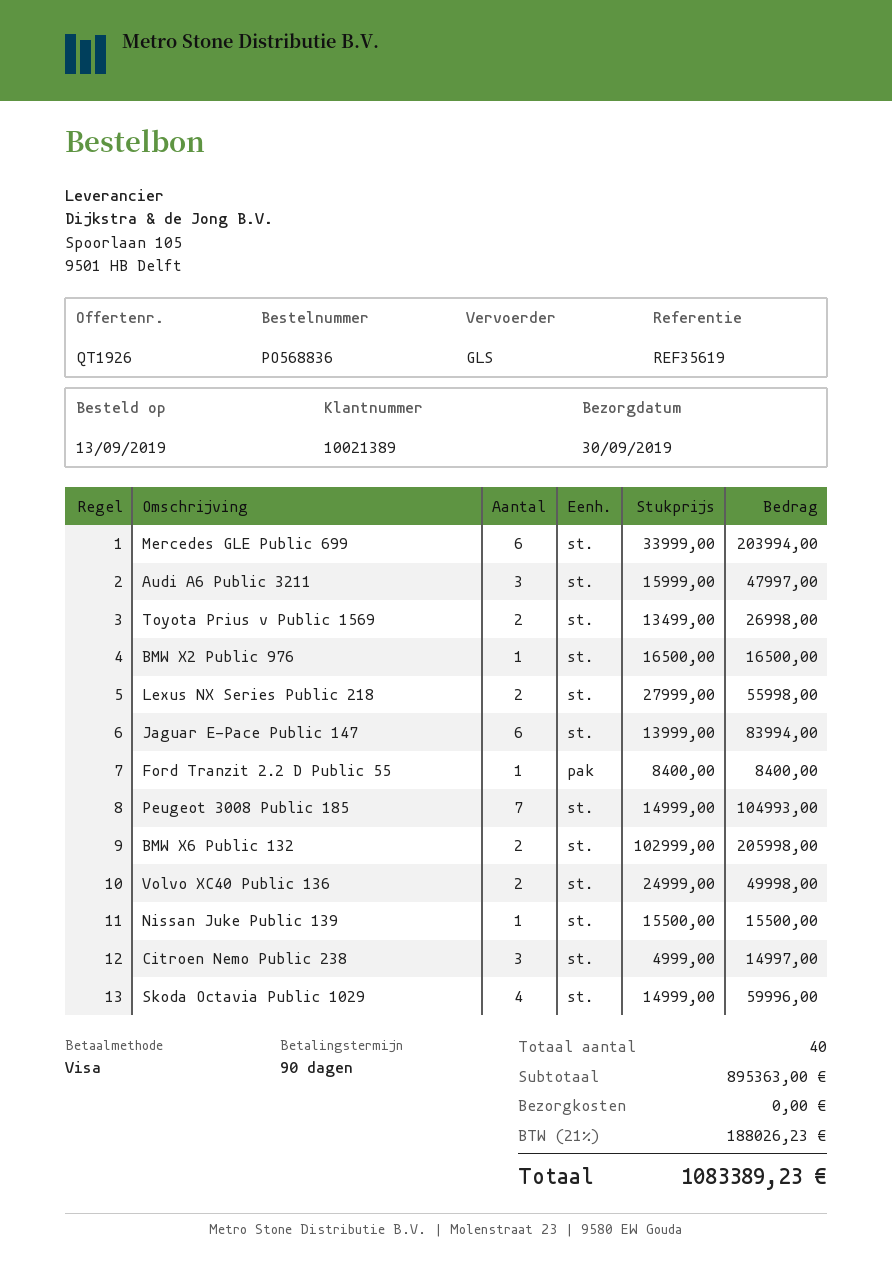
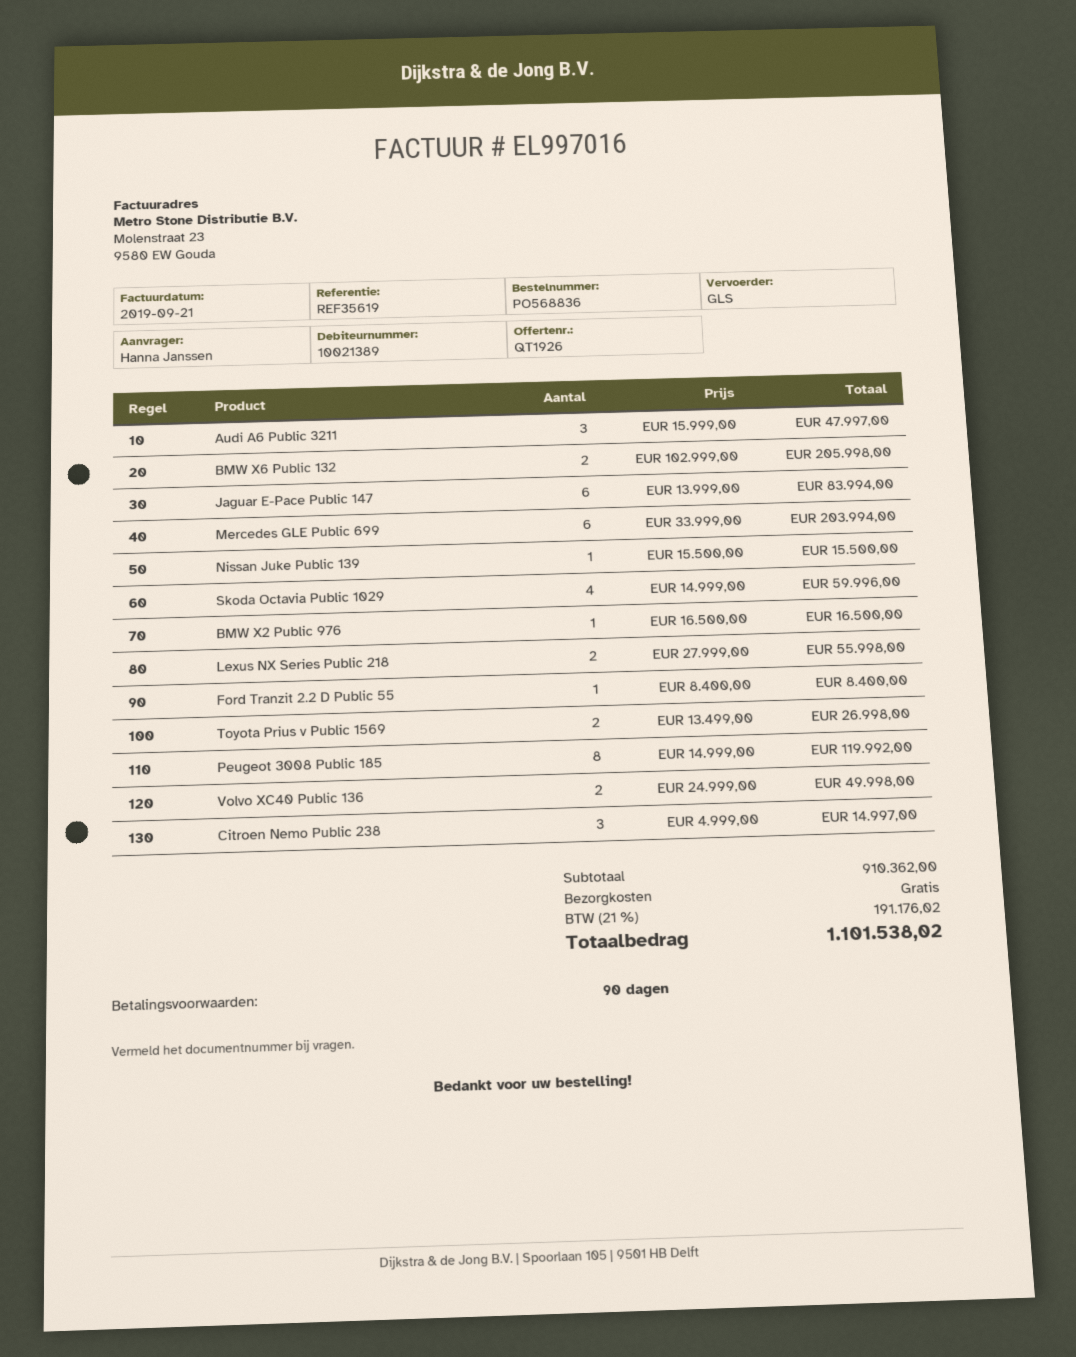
Peugeot 3008 Public 185: 7 x 14999.00 = 104993.00 -> 8 x 14999.00 = 119992.00
subtotal: 895363.00 -> 910362.00
tax: 21% = 188026.23 -> 21% = 191176.02
total: 1083389.23 -> 1101538.02

